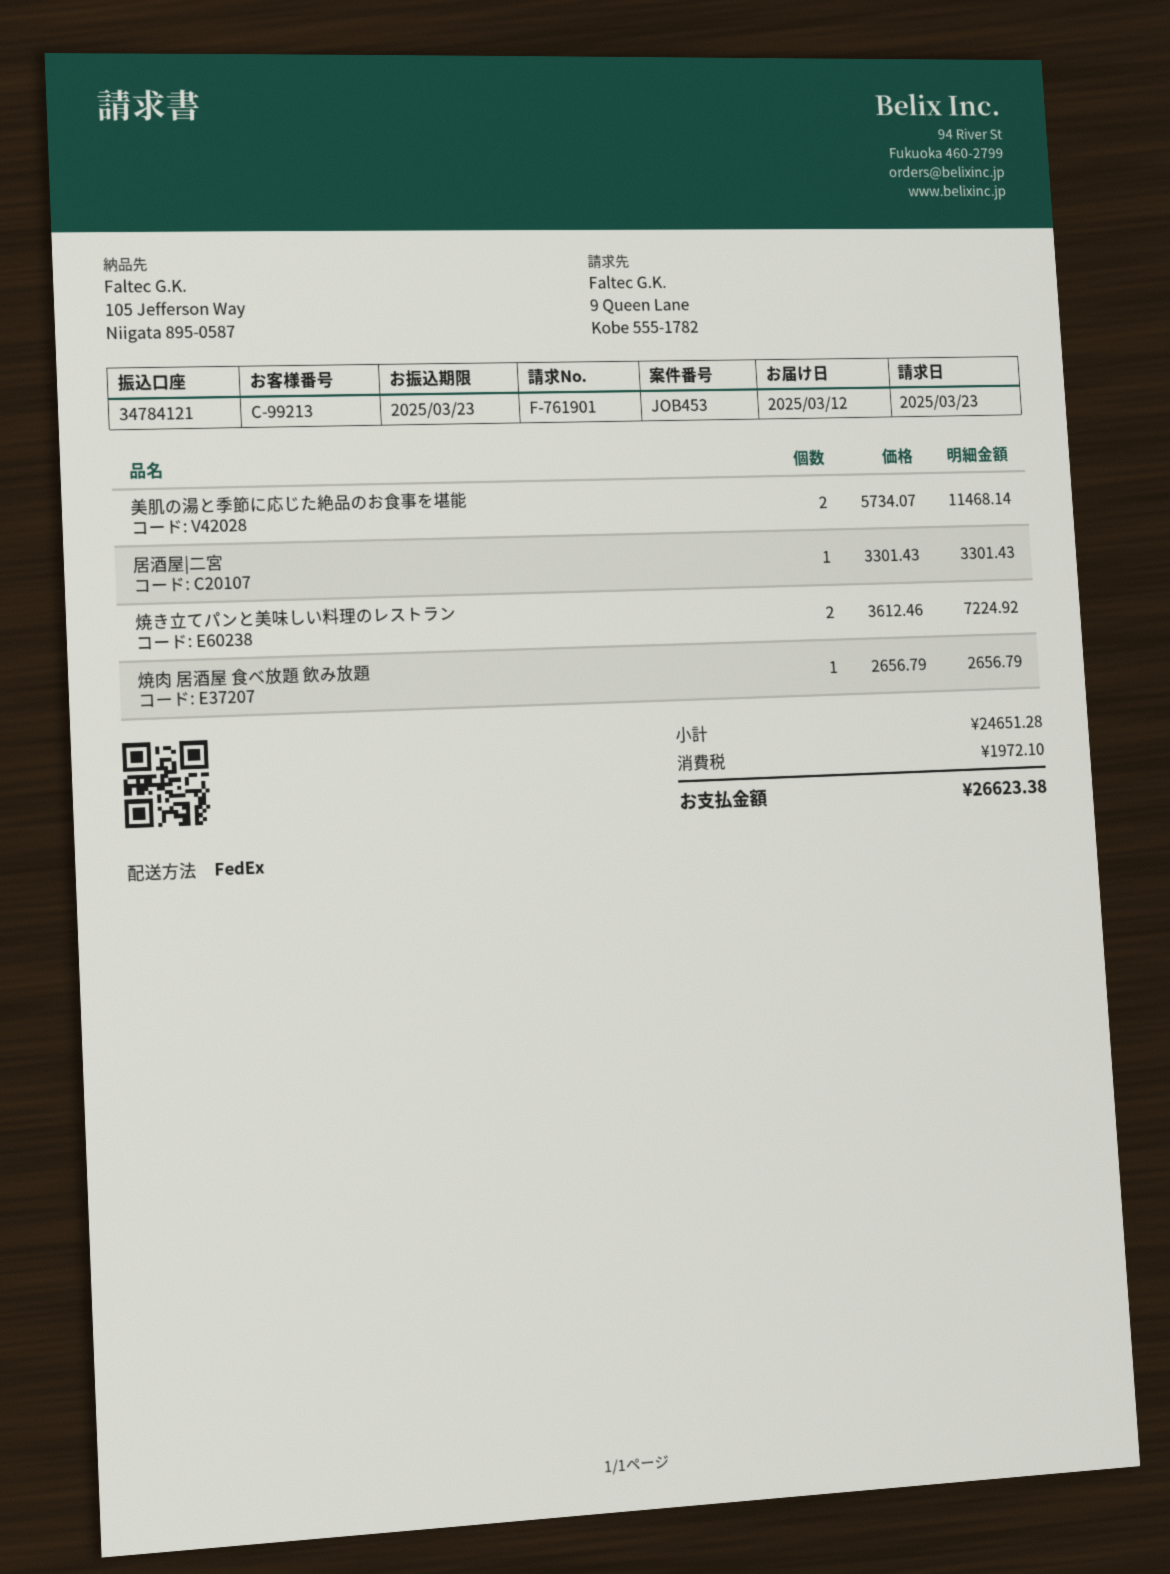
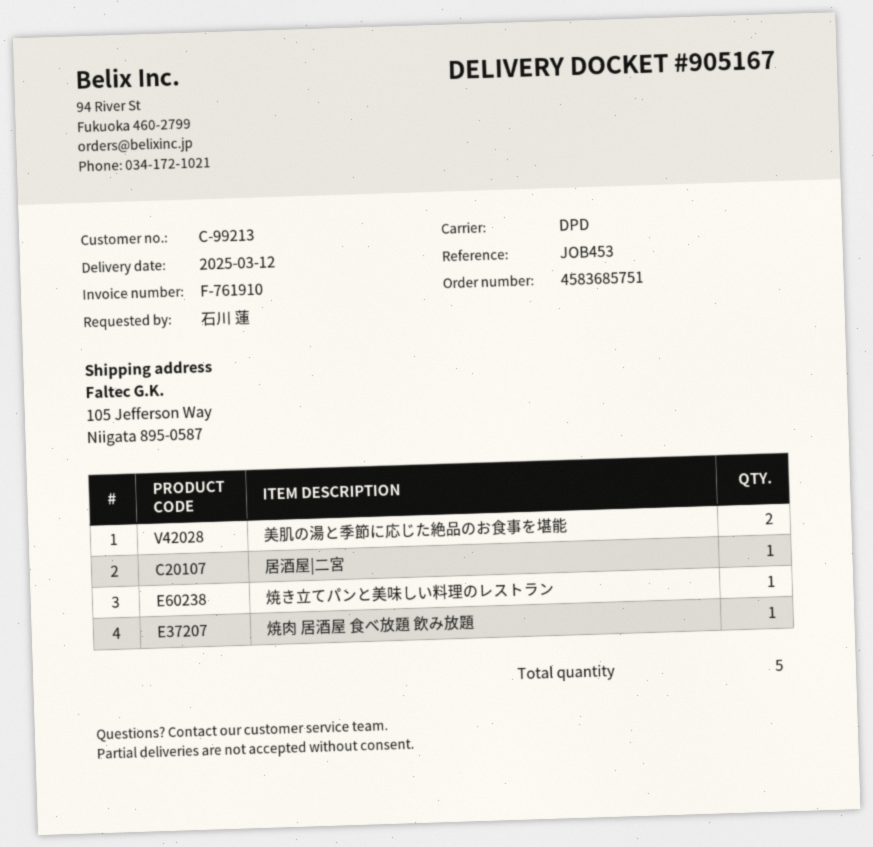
invoice number: F-761901 -> F-761910
shipping method: FedEx -> DPD
焼き立てパンと美味しい料理のレストラン: 2 -> 1

